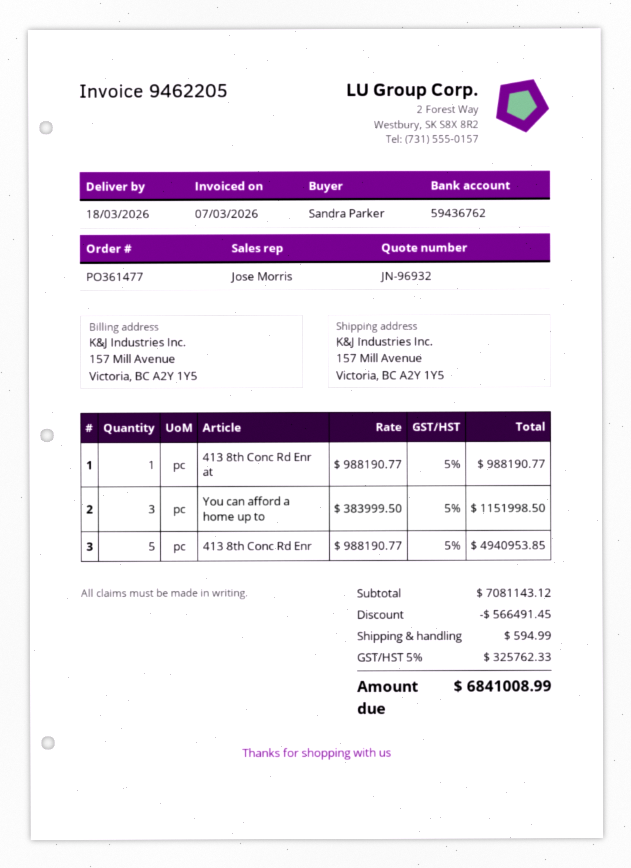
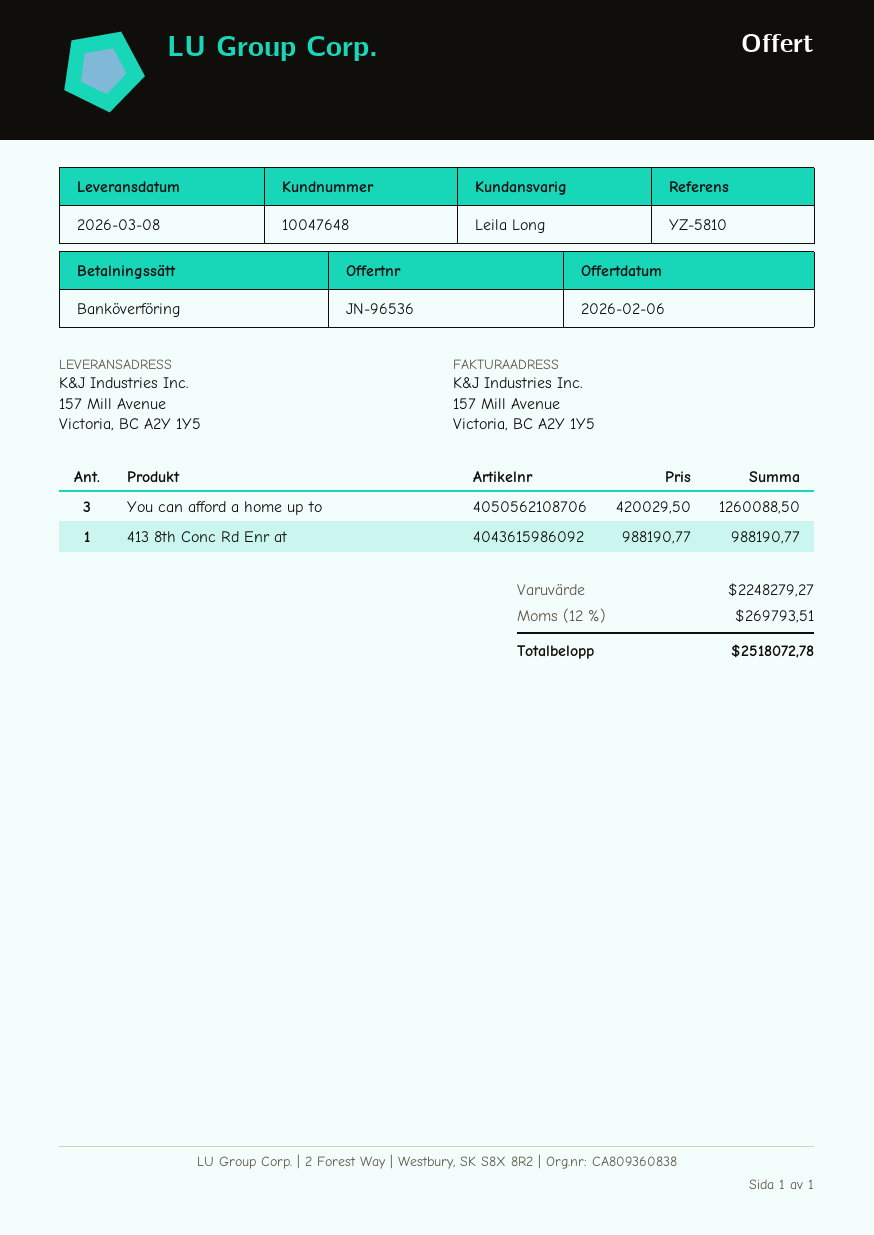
quote number: JN-96932 -> JN-96536
delivery date: 2026-03-18 -> 2026-03-08
sales rep: Jose Morris -> Leila Long
You can afford a home up to: 3 x 383999.50 = 1151998.50 -> 3 x 420029.50 = 1260088.50
413 8th Conc Rd Enr: 5 x 988190.77 = 4940953.85 -> none
subtotal: 7081143.12 -> 2248279.27
discount: 566491.45 -> none
shipping: 594.99 -> none
tax: 5% = 325762.33 -> 12% = 269793.51
total: 6841008.99 -> 2518072.78

